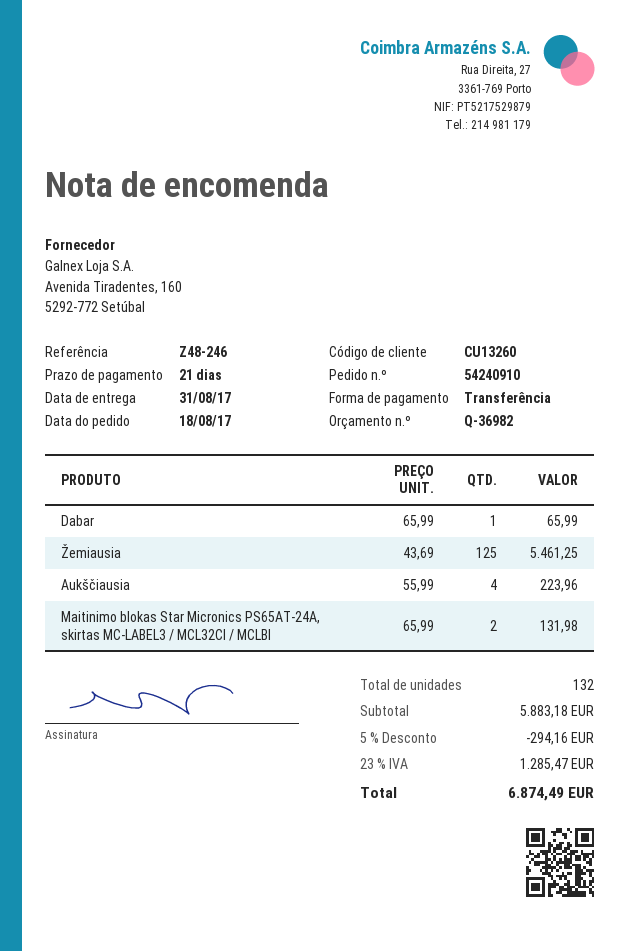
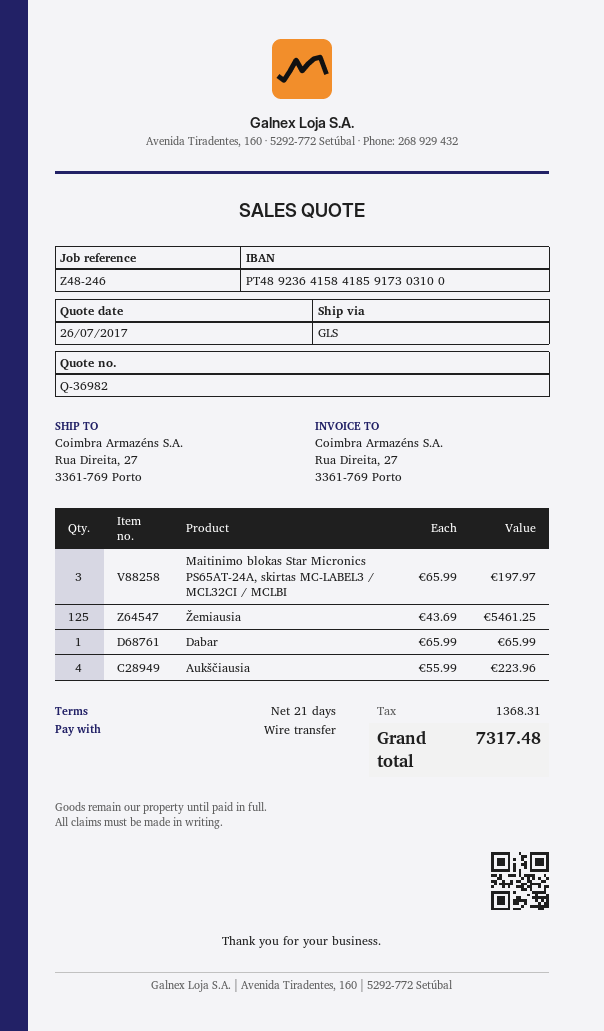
Maitinimo blokas Star Micronics PS65AT-24A, skirtas MC-LABEL3 / MCL32CI / MCLBI: 2 x 65.99 = 131.98 -> 3 x 65.99 = 197.97
discount: 5% = 294.16 -> none
tax: 1285.47 -> 1368.31
total: 6874.49 -> 7317.48

